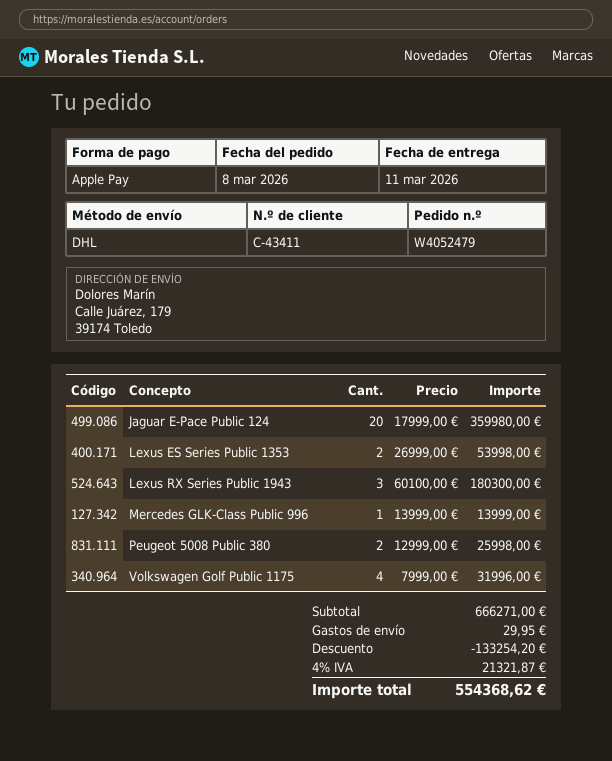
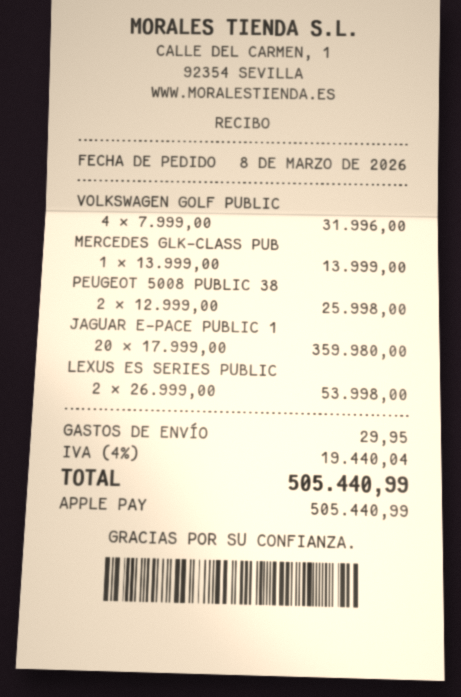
Lexus RX Series Public 1943: 3 x 60100.00 = 180300.00 -> none
discount: 133254.20 -> none
tax: 4% = 21321.87 -> 4% = 19440.04
total: 554368.62 -> 505440.99

